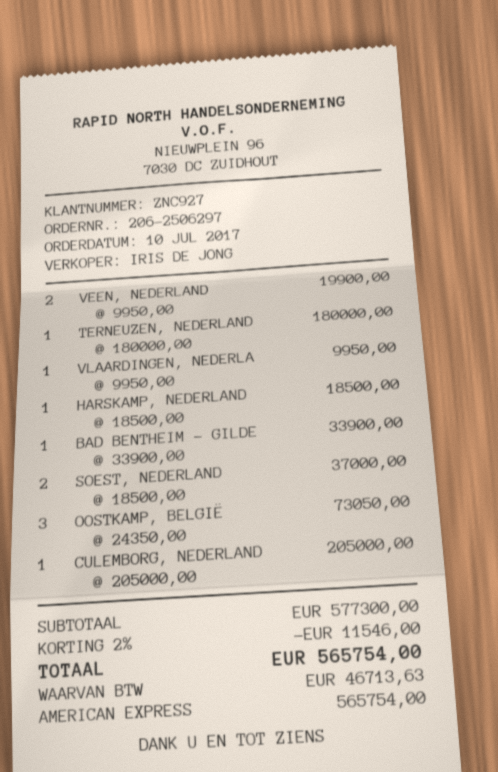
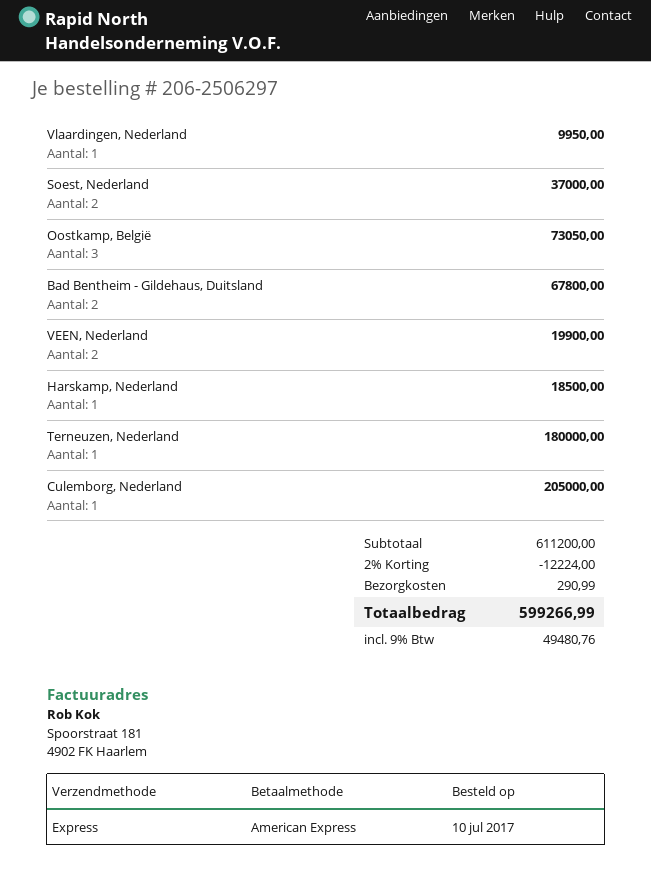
BAD BENTHEIM - GILDE: 1 for 33900.00 -> 2 for 67800.00
subtotal: 577300.00 -> 611200.00
discount: 2% = 11546.00 -> 2% = 12224.00
shipping: none -> 290.99
tax: 46713.63 -> 49480.76
total: 565754.00 -> 599266.99

